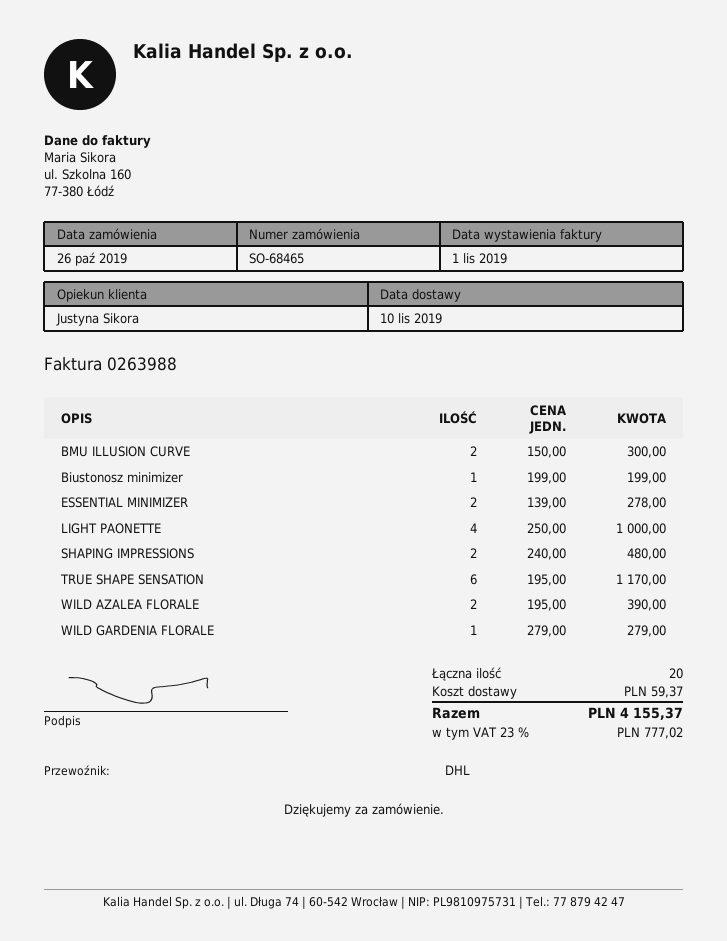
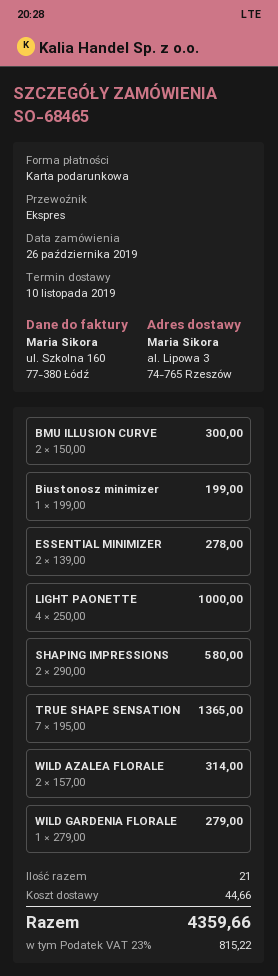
shipping method: DHL -> express
SHAPING IMPRESSIONS: 2 x 240.00 = 480.00 -> 2 x 290.00 = 580.00
TRUE SHAPE SENSATION: 6 x 195.00 = 1170.00 -> 7 x 195.00 = 1365.00
WILD AZALEA FLORALE: 2 x 195.00 = 390.00 -> 2 x 157.00 = 314.00
total quantity: 20 -> 21
shipping: 59.37 -> 44.66
tax: 23% = 777.02 -> 23% = 815.22
total: 4155.37 -> 4359.66

